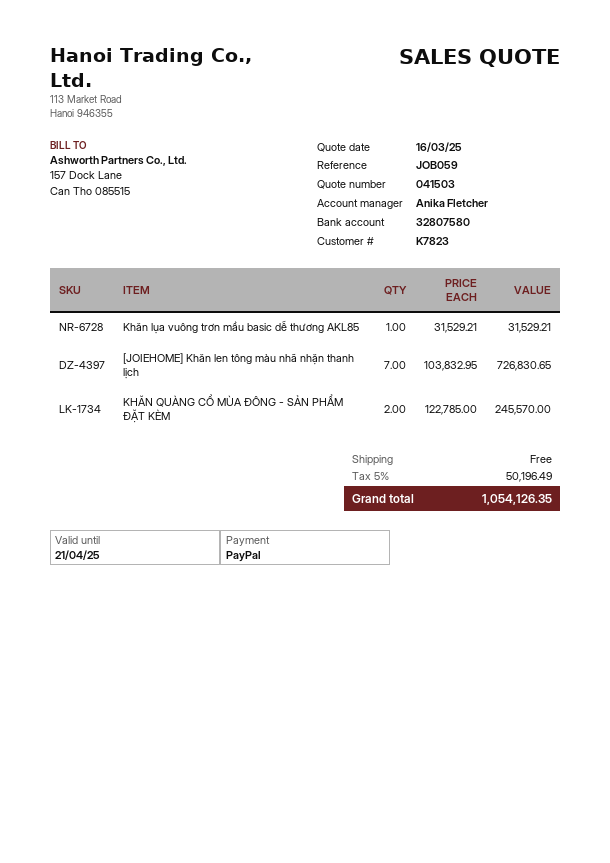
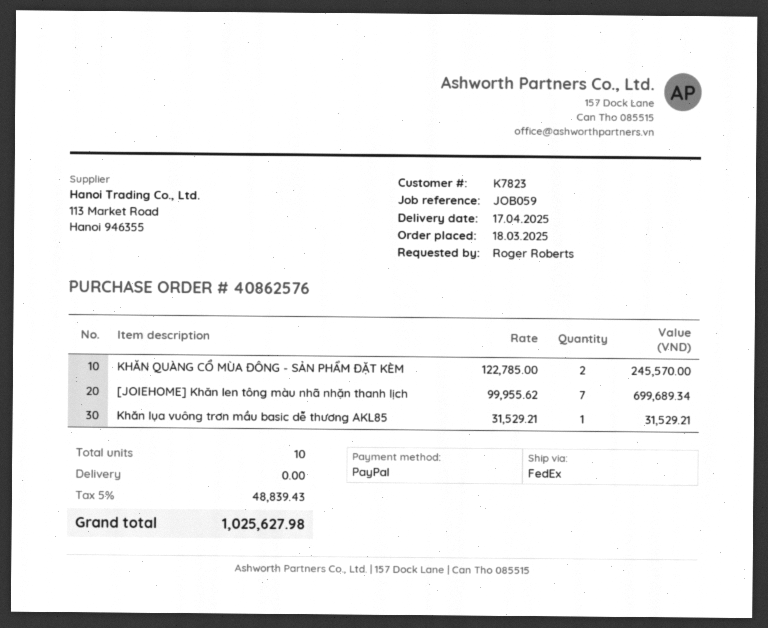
[JOIEHOME] Khăn len tông màu nhã nhặn thanh lịch: 7 x 103832.95 = 726830.65 -> 7 x 99955.62 = 699689.34
tax: 5% = 50196.49 -> 5% = 48839.43
total: 1054126.35 -> 1025627.98

